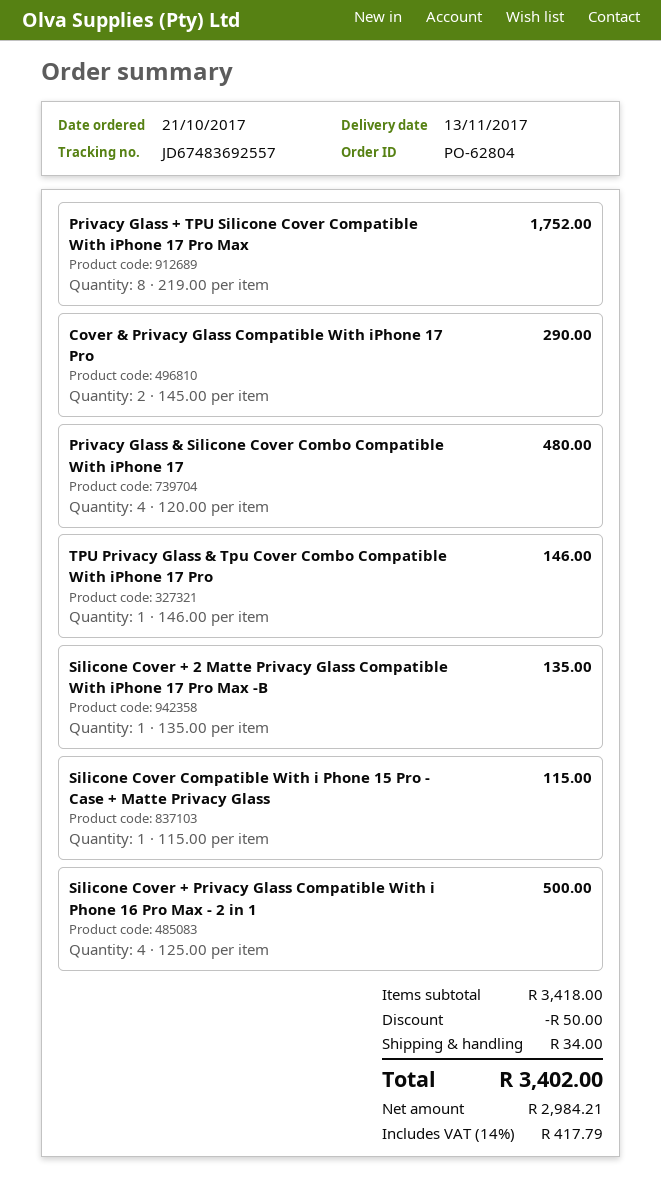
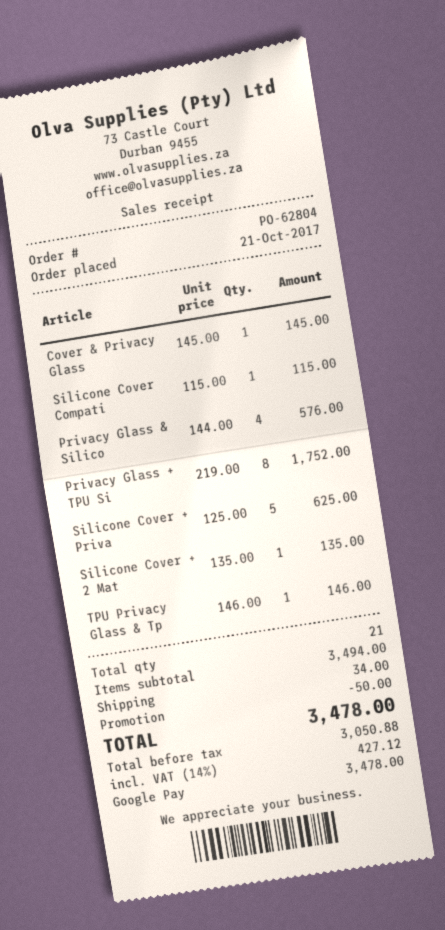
Cover & Privacy Glass Compatible With iPhone 17 Pro: 2 x 145.00 = 290.00 -> 1 x 145.00 = 145.00
Privacy Glass & Silicone Cover Combo Compatible With iPhone 17: 4 x 120.00 = 480.00 -> 4 x 144.00 = 576.00
Silicone Cover + Privacy Glass Compatible With i Phone 16 Pro Max - 2 in 1: 4 x 125.00 = 500.00 -> 5 x 125.00 = 625.00
subtotal: 3418.00 -> 3494.00
net: 2984.21 -> 3050.88
tax: 14% = 417.79 -> 14% = 427.12
total: 3402.00 -> 3478.00

